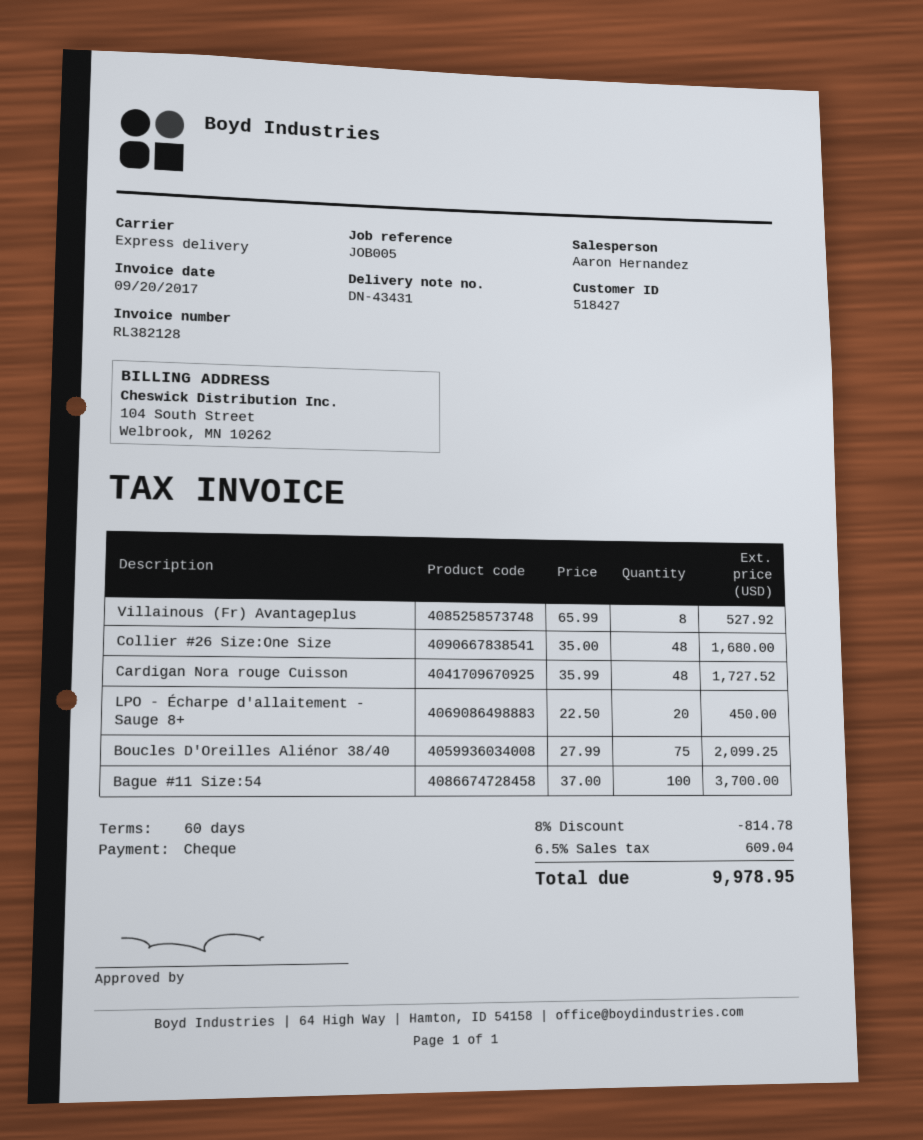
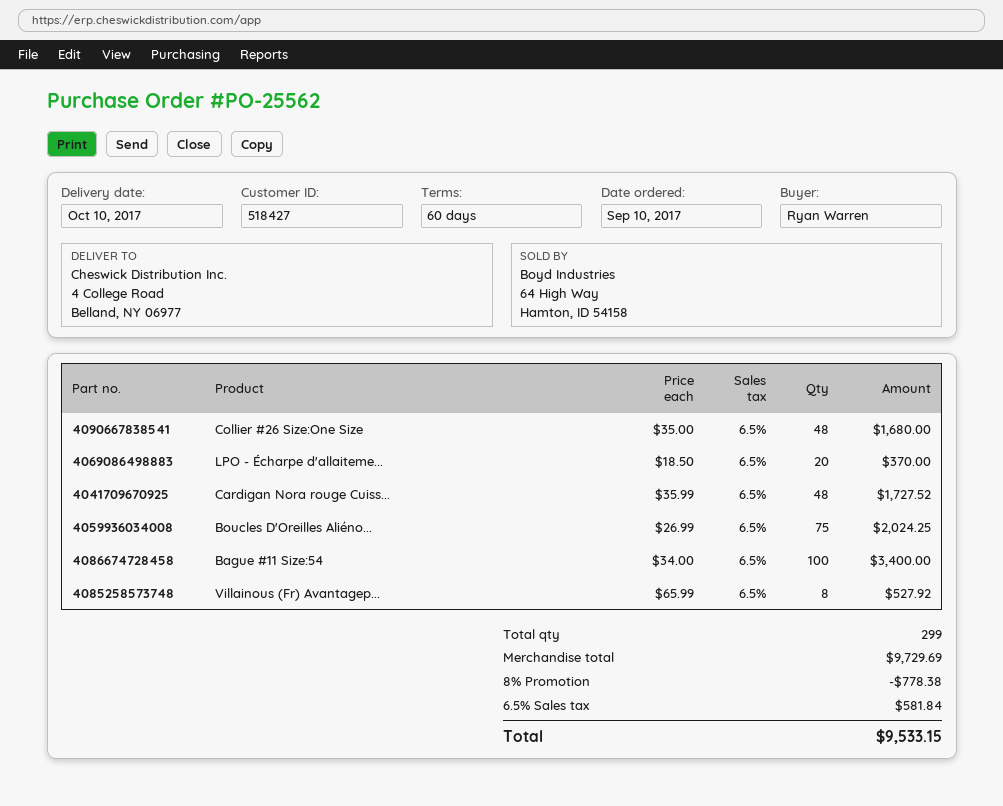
LPO - Écharpe d'allaitement - Sauge 8+: 20 x 22.50 = 450.00 -> 20 x 18.50 = 370.00
Boucles D'Oreilles Aliénor 38/40: 75 x 27.99 = 2099.25 -> 75 x 26.99 = 2024.25
Bague #11 Size:54: 100 x 37.00 = 3700.00 -> 100 x 34.00 = 3400.00
discount: 8% = 814.78 -> 8% = 778.38
tax: 6.5% = 609.04 -> 6.5% = 581.84
total: 9978.95 -> 9533.15

